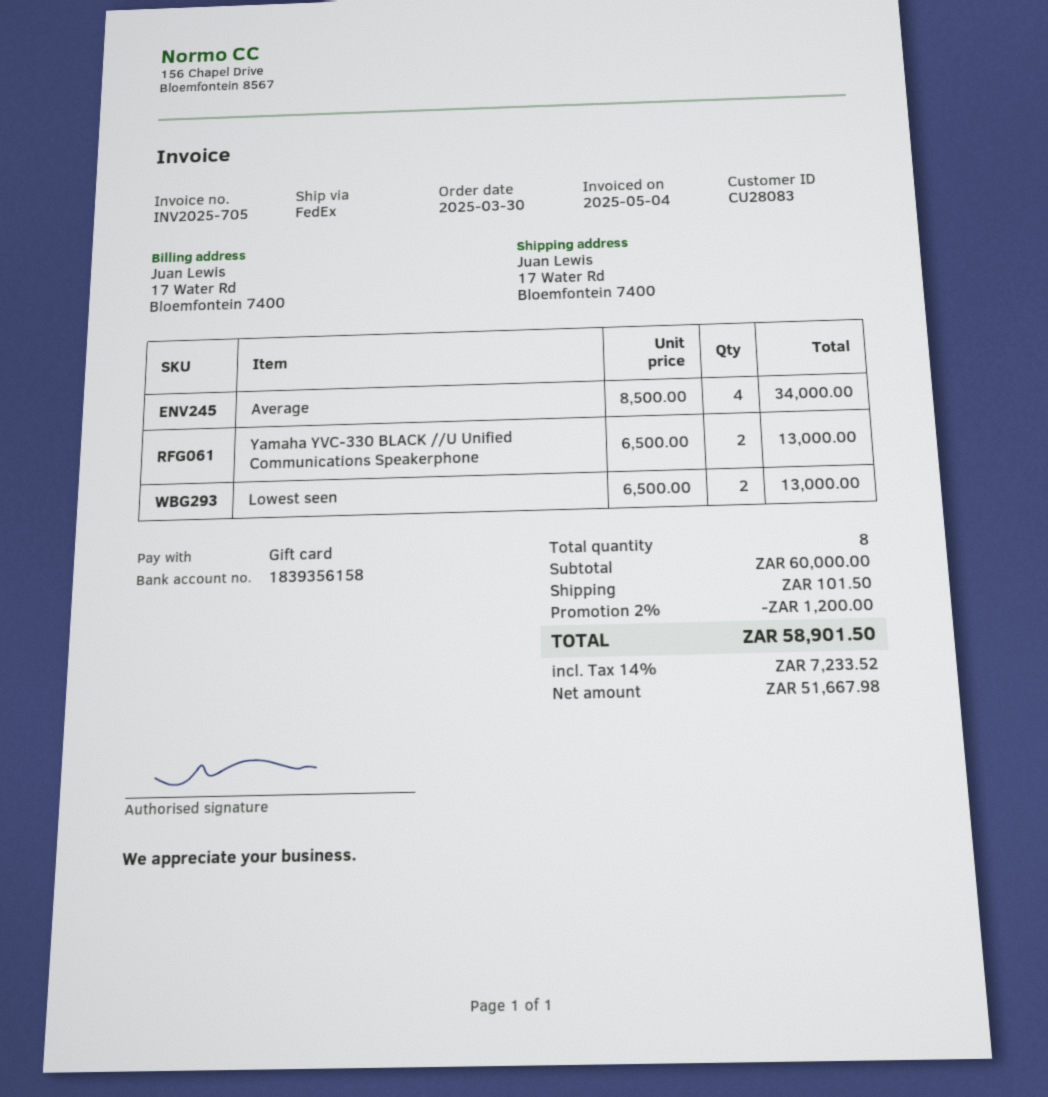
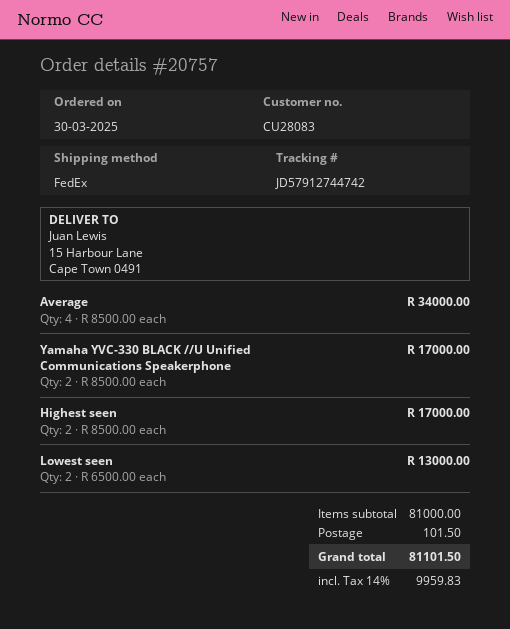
ship to: 17 Water Rd, Bloemfontein 7400 -> 15 Harbour Lane, Cape Town 0491
Yamaha YVC-330 BLACK //U Unified Communications Speakerphone: 2 x 6500.00 = 13000.00 -> 2 x 8500.00 = 17000.00
Highest seen: none -> 2 x 8500.00 = 17000.00
subtotal: 60000.00 -> 81000.00
discount: 2% = 1200.00 -> none
tax: 14% = 7233.52 -> 14% = 9959.83
total: 58901.50 -> 81101.50

